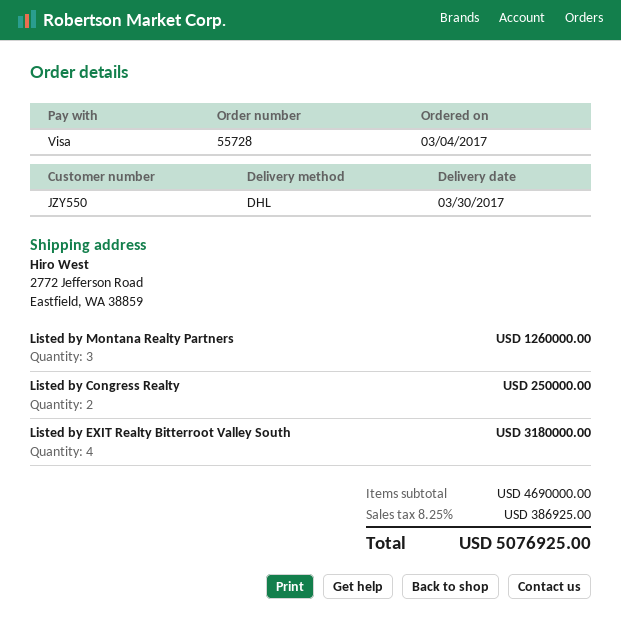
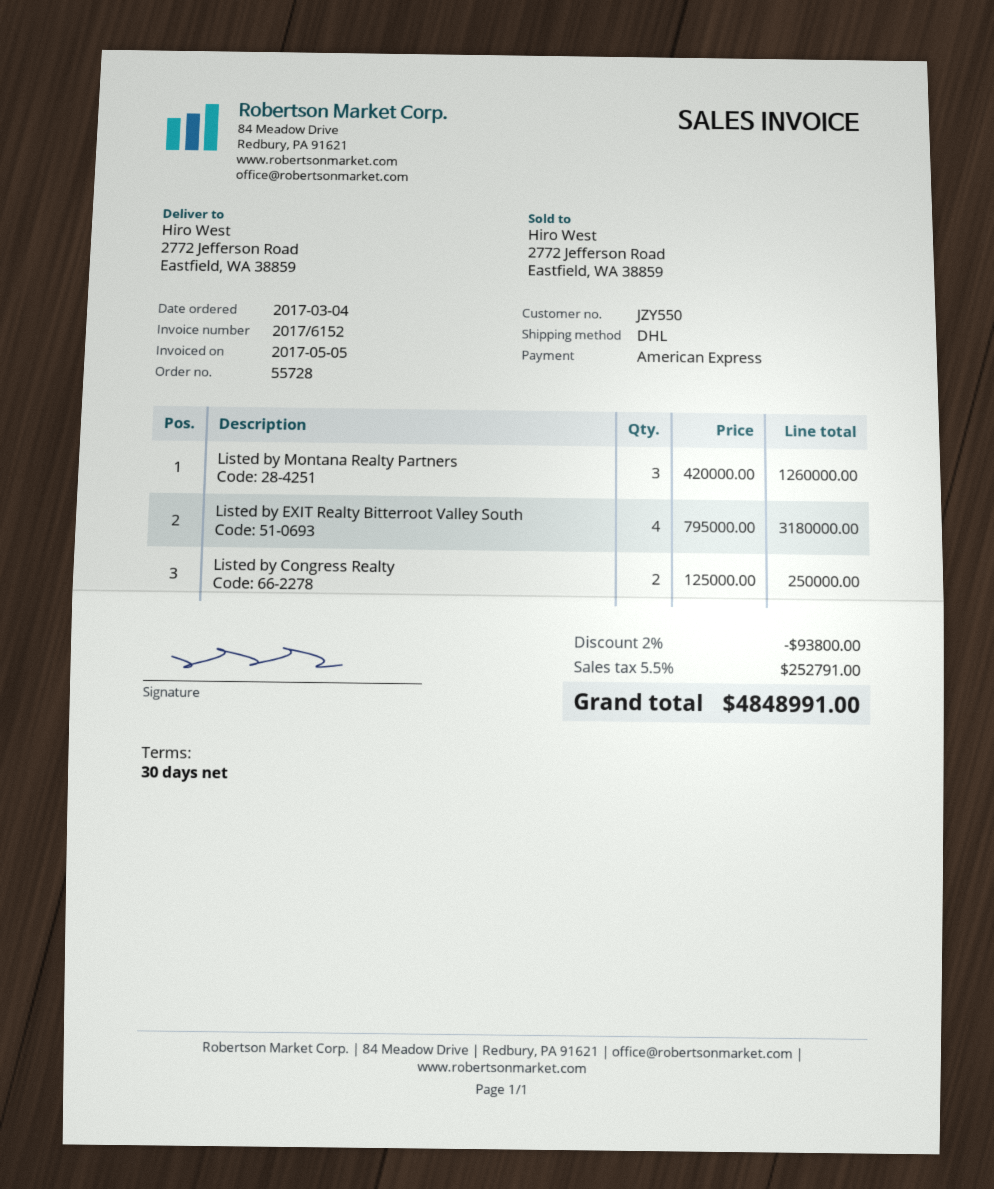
payment method: Visa -> American Express
discount: none -> 2% = 93800.00
tax: 8.25% = 386925.00 -> 5.5% = 252791.00
total: 5076925.00 -> 4848991.00

